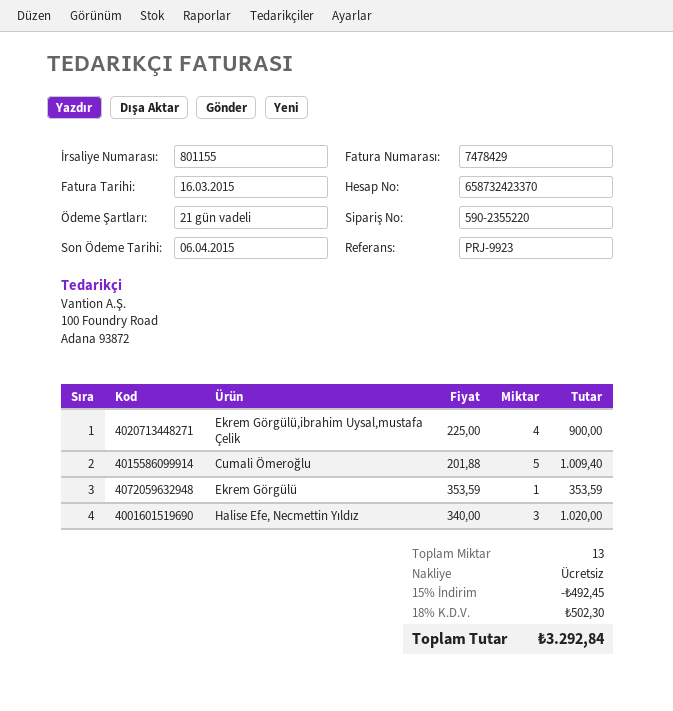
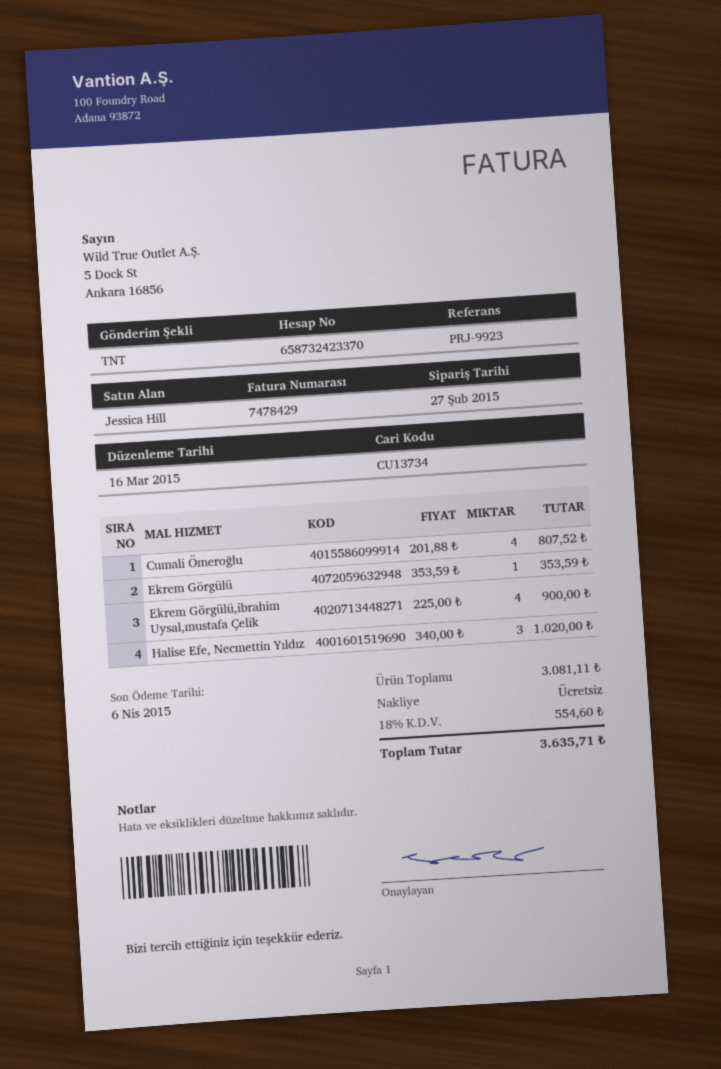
Cumali Ömeroğlu: 5 x 201.88 = 1009.40 -> 4 x 201.88 = 807.52
discount: 15% = 492.45 -> none
tax: 18% = 502.30 -> 18% = 554.60
total: 3292.84 -> 3635.71

